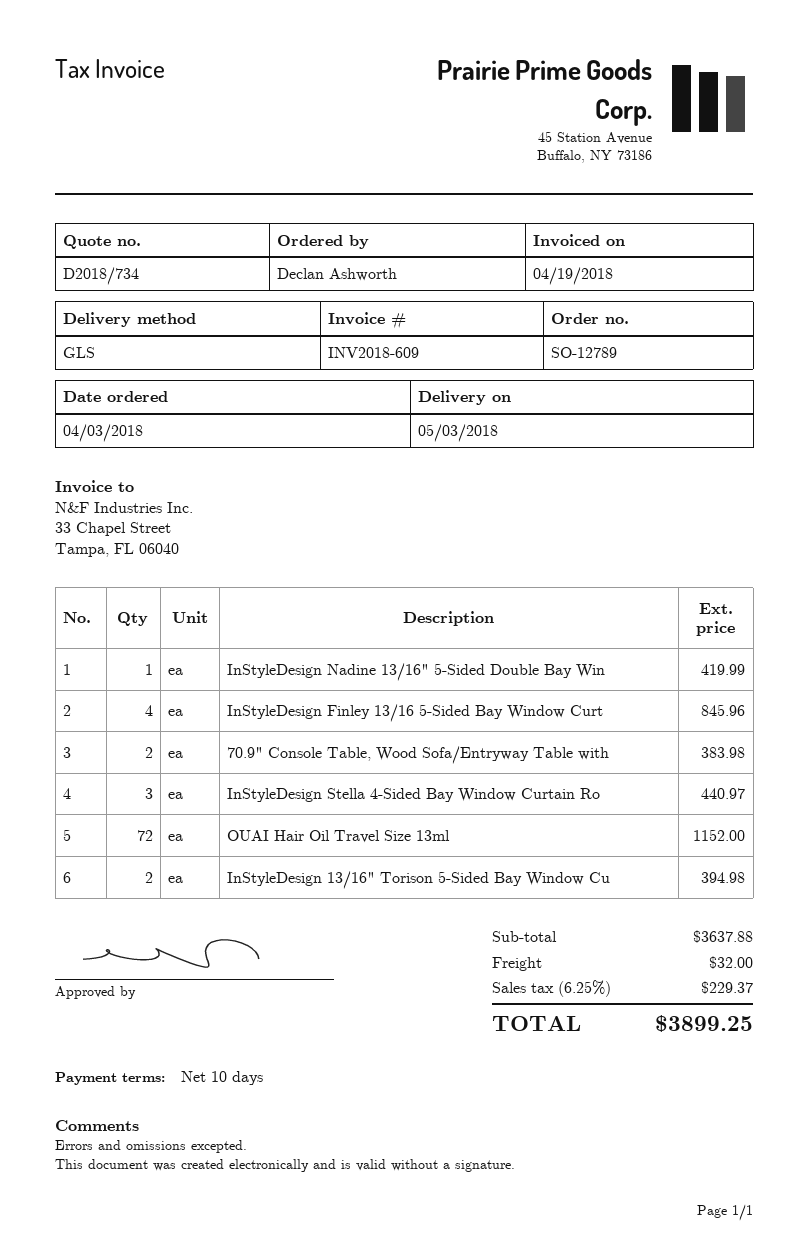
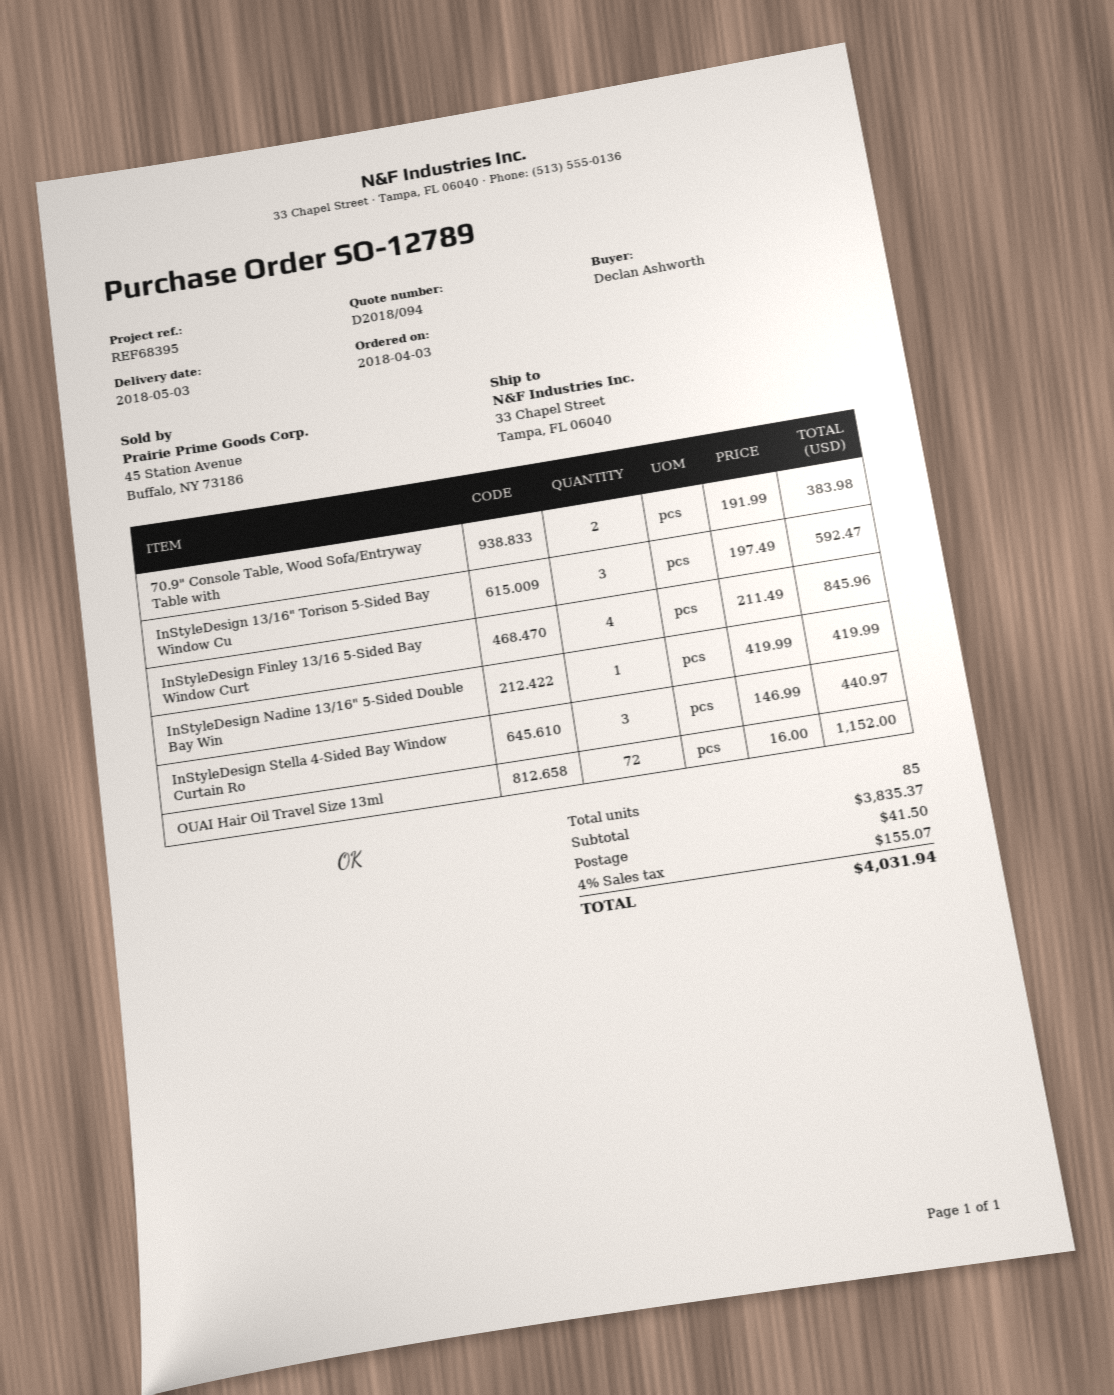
quote number: D2018/734 -> D2018/094
InStyleDesign 13/16" Torison 5-Sided Bay Window Cu: 2 for 394.98 -> 3 for 592.47
subtotal: 3637.88 -> 3835.37
shipping: 32.00 -> 41.50
tax: 6.25% = 229.37 -> 4% = 155.07
total: 3899.25 -> 4031.94

